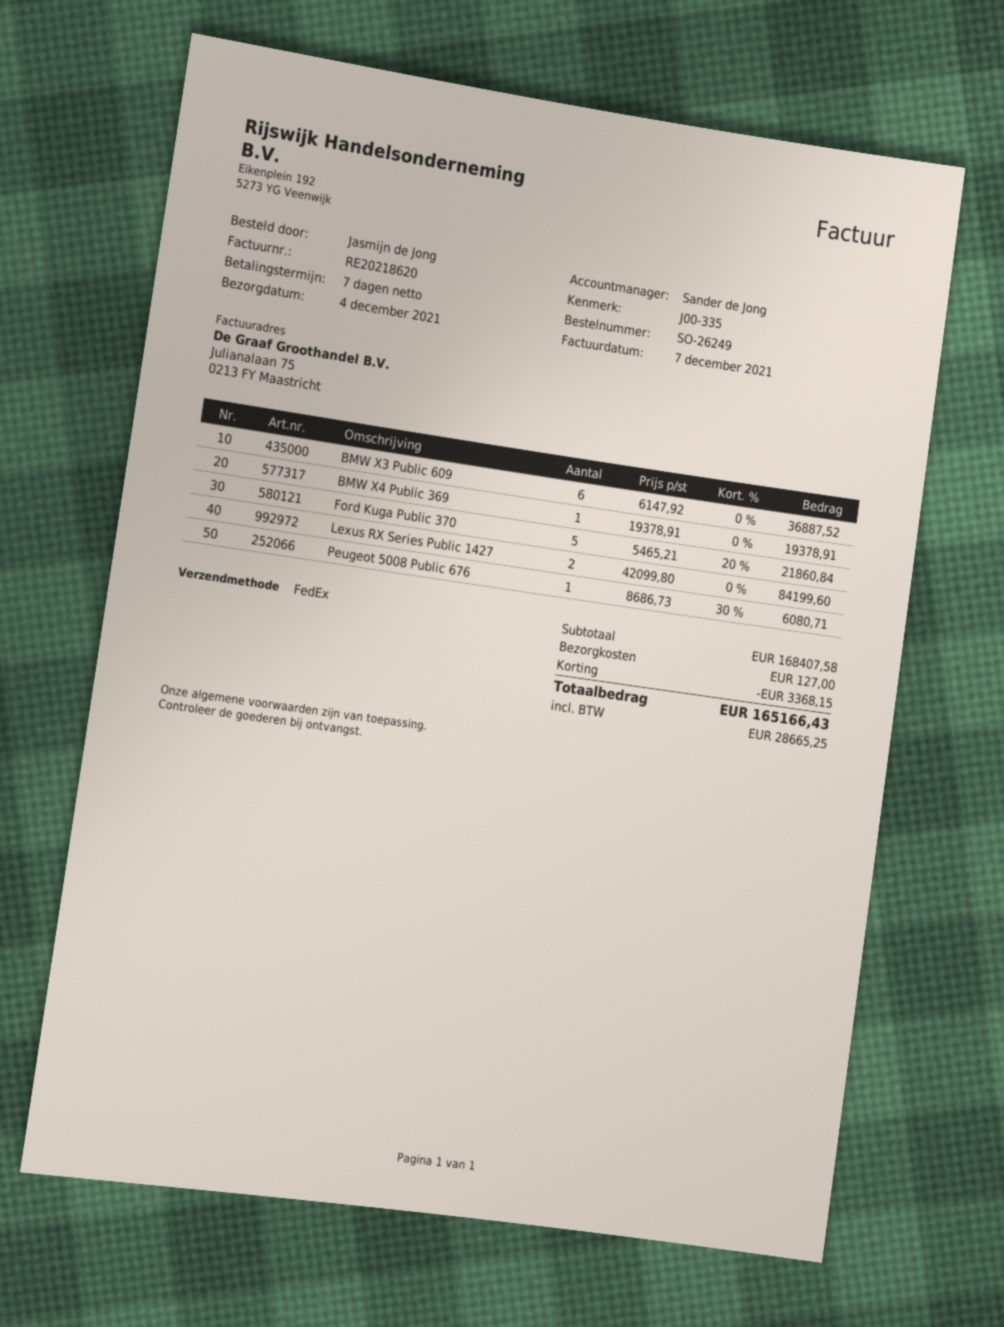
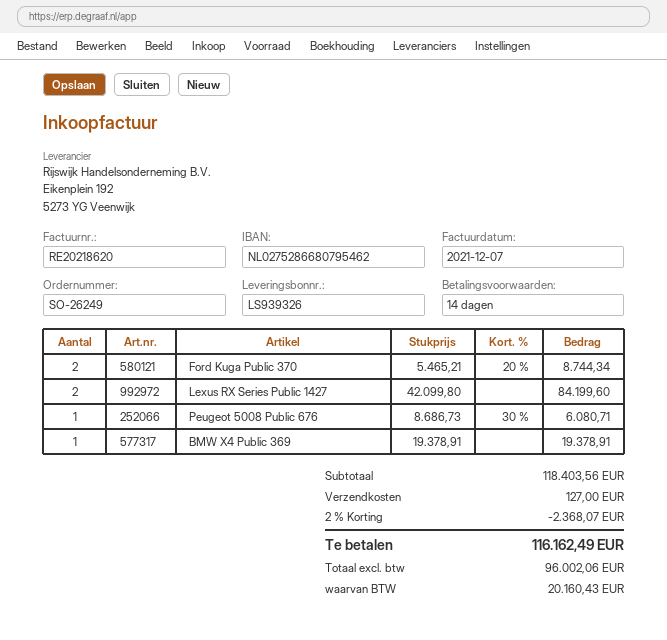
payment terms: 7 days -> 14 days
BMW X3 Public 609: 6 x 6147.92 = 36887.52 -> none
Ford Kuga Public 370: 5 x 5465.21 - 20% = 21860.84 -> 2 x 5465.21 - 20% = 8744.34
subtotal: 168407.58 -> 118403.56
discount: 3368.15 -> 2368.07
tax: 28665.25 -> 20160.43
total: 165166.43 -> 116162.49

